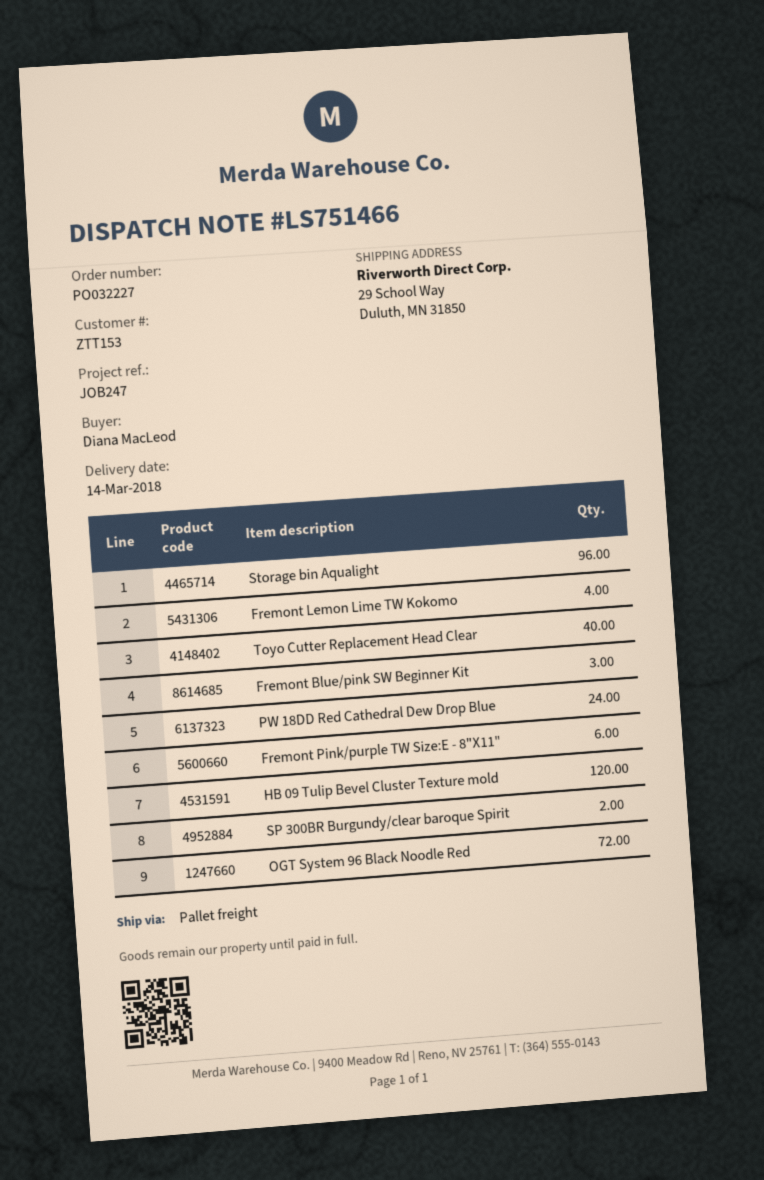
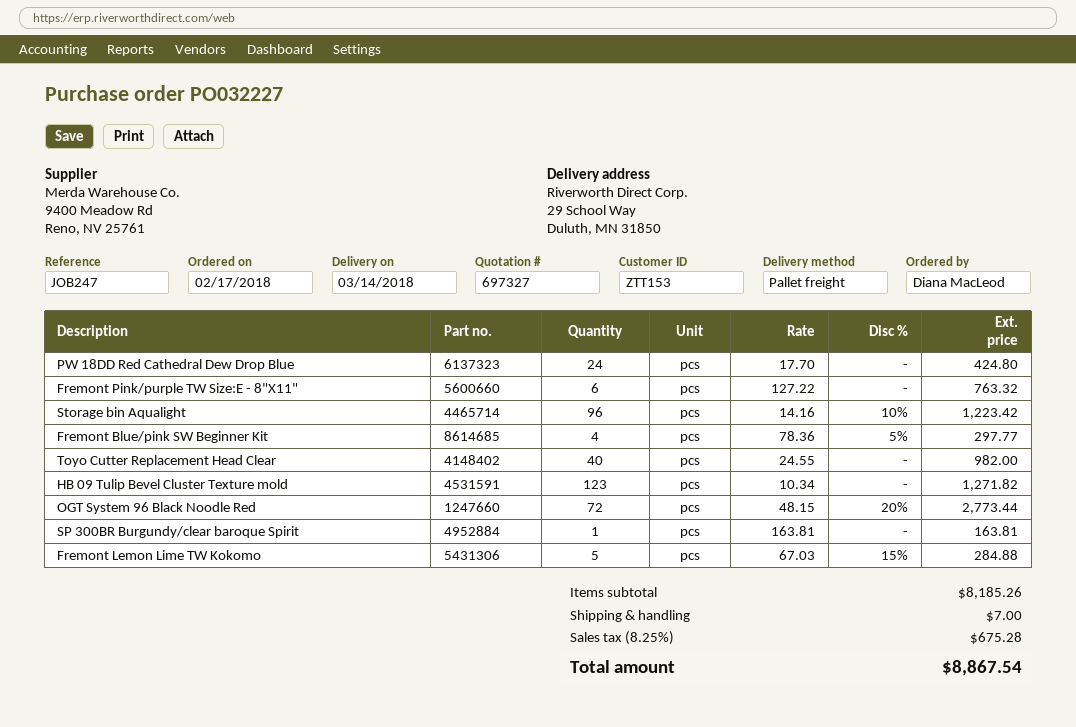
Fremont Lemon Lime TW Kokomo: 4 -> 5
Fremont Blue/pink SW Beginner Kit: 3 -> 4
HB 09 Tulip Bevel Cluster Texture mold: 120 -> 123
SP 300BR Burgundy/clear baroque Spirit: 2 -> 1

